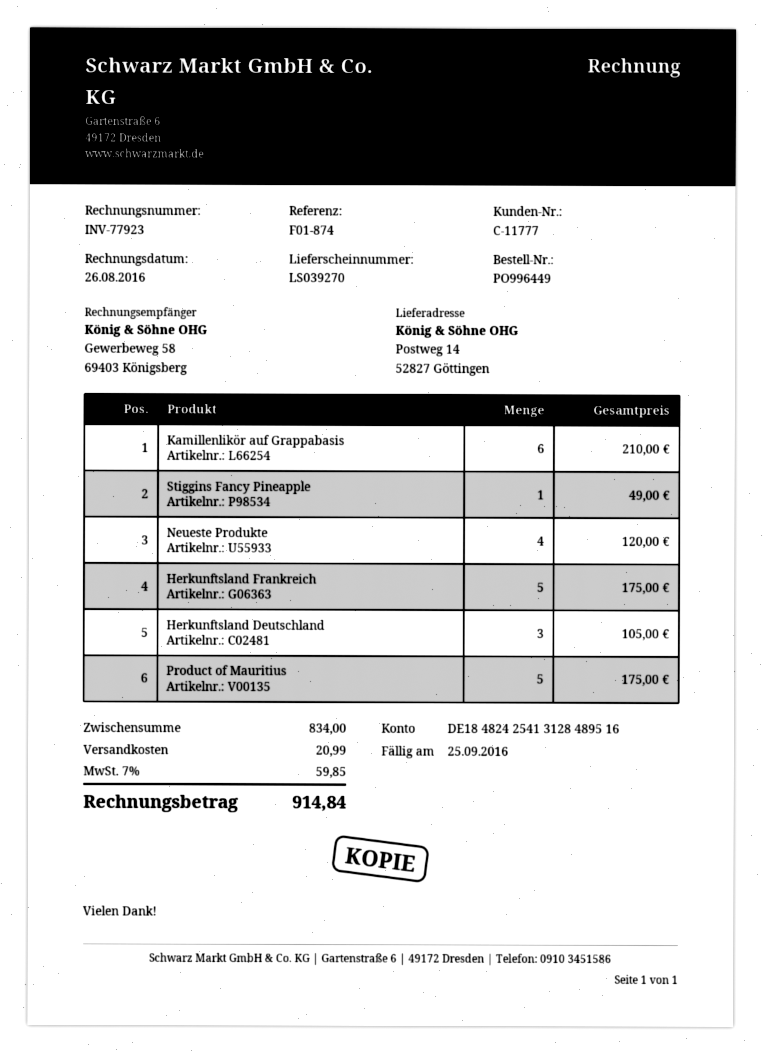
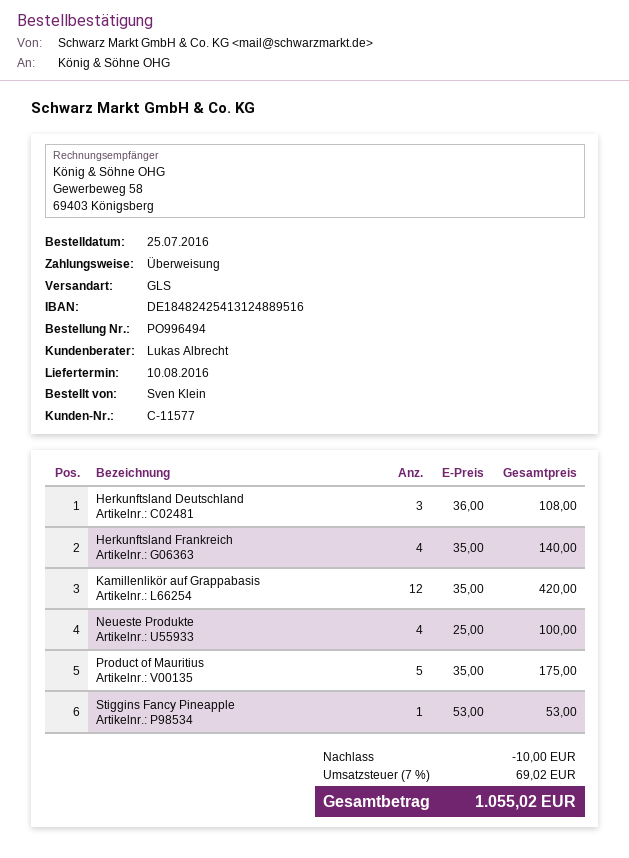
order number: PO996449 -> PO996494
customer number: C-11777 -> C-11577
bank account: DE18482425413128489516 -> DE18482425413124889516
Kamillenlikör auf Grappabasis: 6 for 210.00 -> 12 for 420.00
Stiggins Fancy Pineapple: 1 for 49.00 -> 1 for 53.00
Neueste Produkte: 4 for 120.00 -> 4 for 100.00
Herkunftsland Frankreich: 5 for 175.00 -> 4 for 140.00
Herkunftsland Deutschland: 3 for 105.00 -> 3 for 108.00
discount: none -> 10.00
shipping: 20.99 -> none
tax: 7% = 59.85 -> 7% = 69.02
total: 914.84 -> 1055.02

